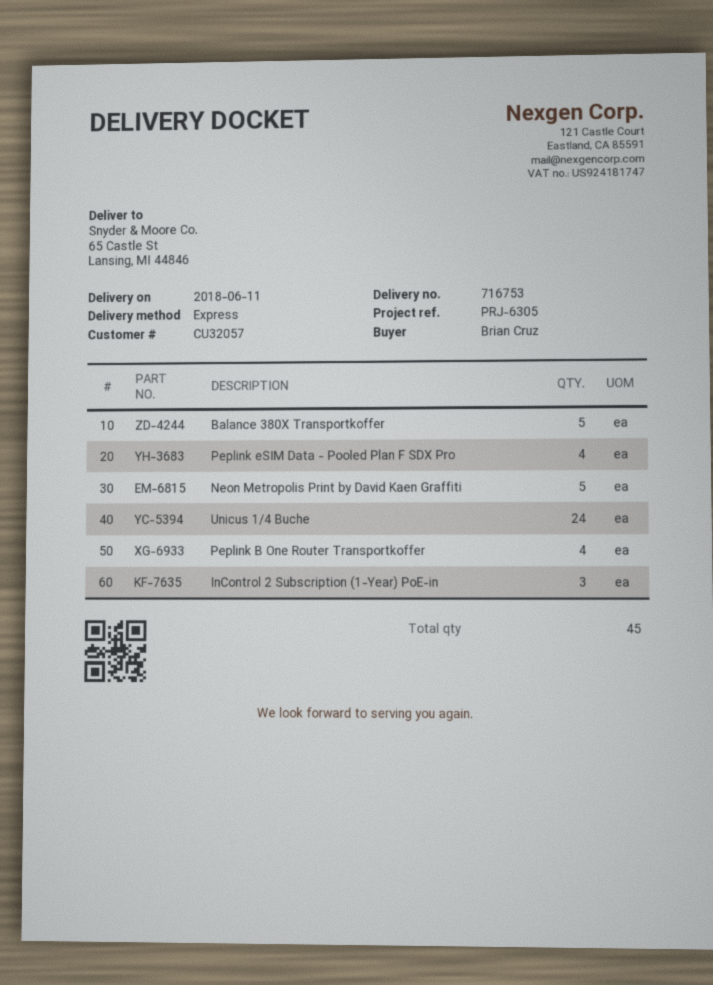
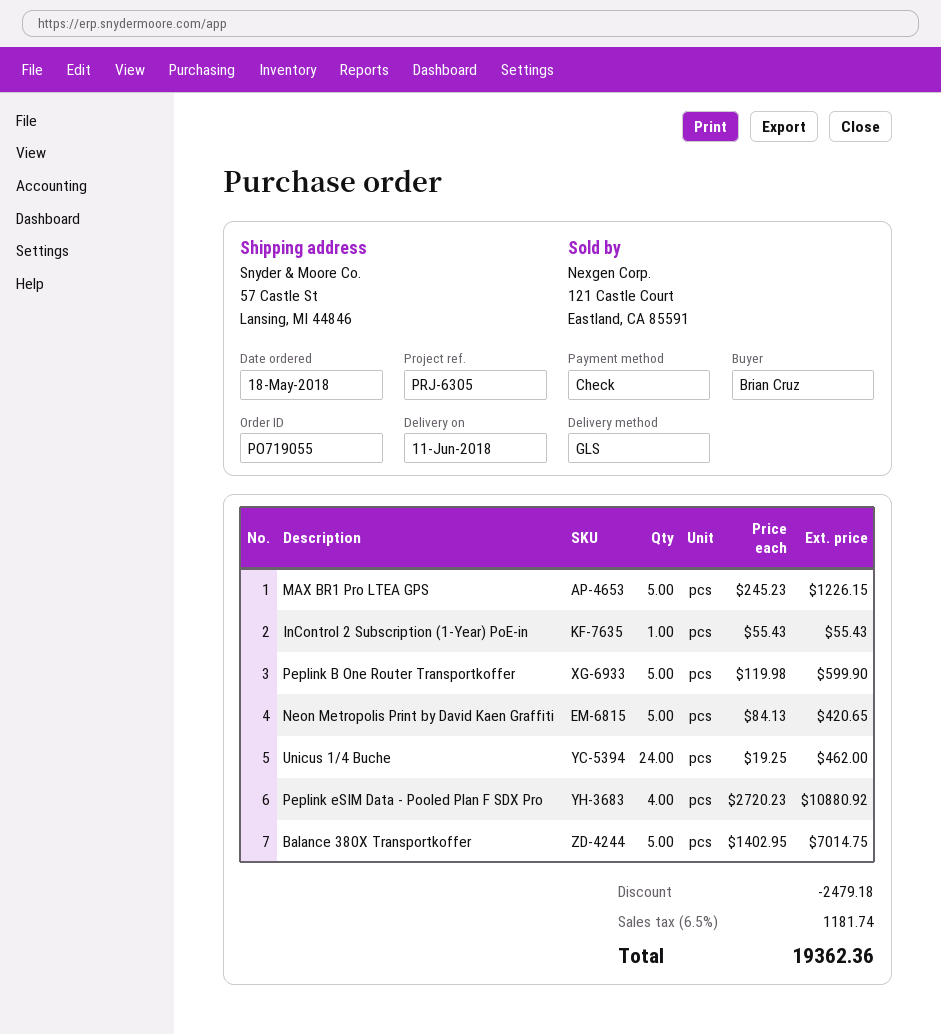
shipping method: express -> GLS
ship to: 65 Castle St, Lansing, MI 44846 -> 57 Castle St, Lansing, MI 44846
Peplink B One Router Transportkoffer: 4 -> 5
InControl 2 Subscription (1-Year) PoE-in: 3 -> 1
MAX BR1 Pro LTEA GPS: none -> 5

